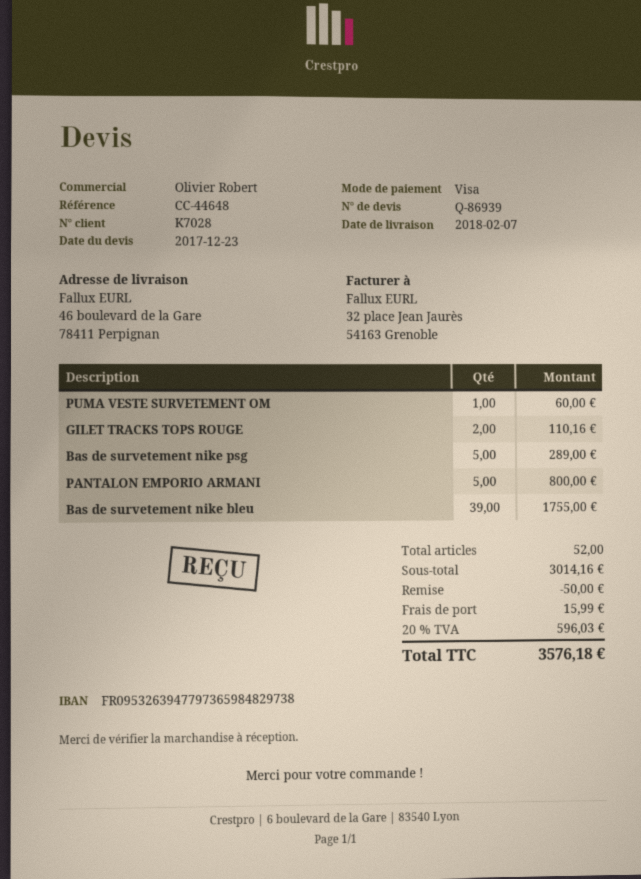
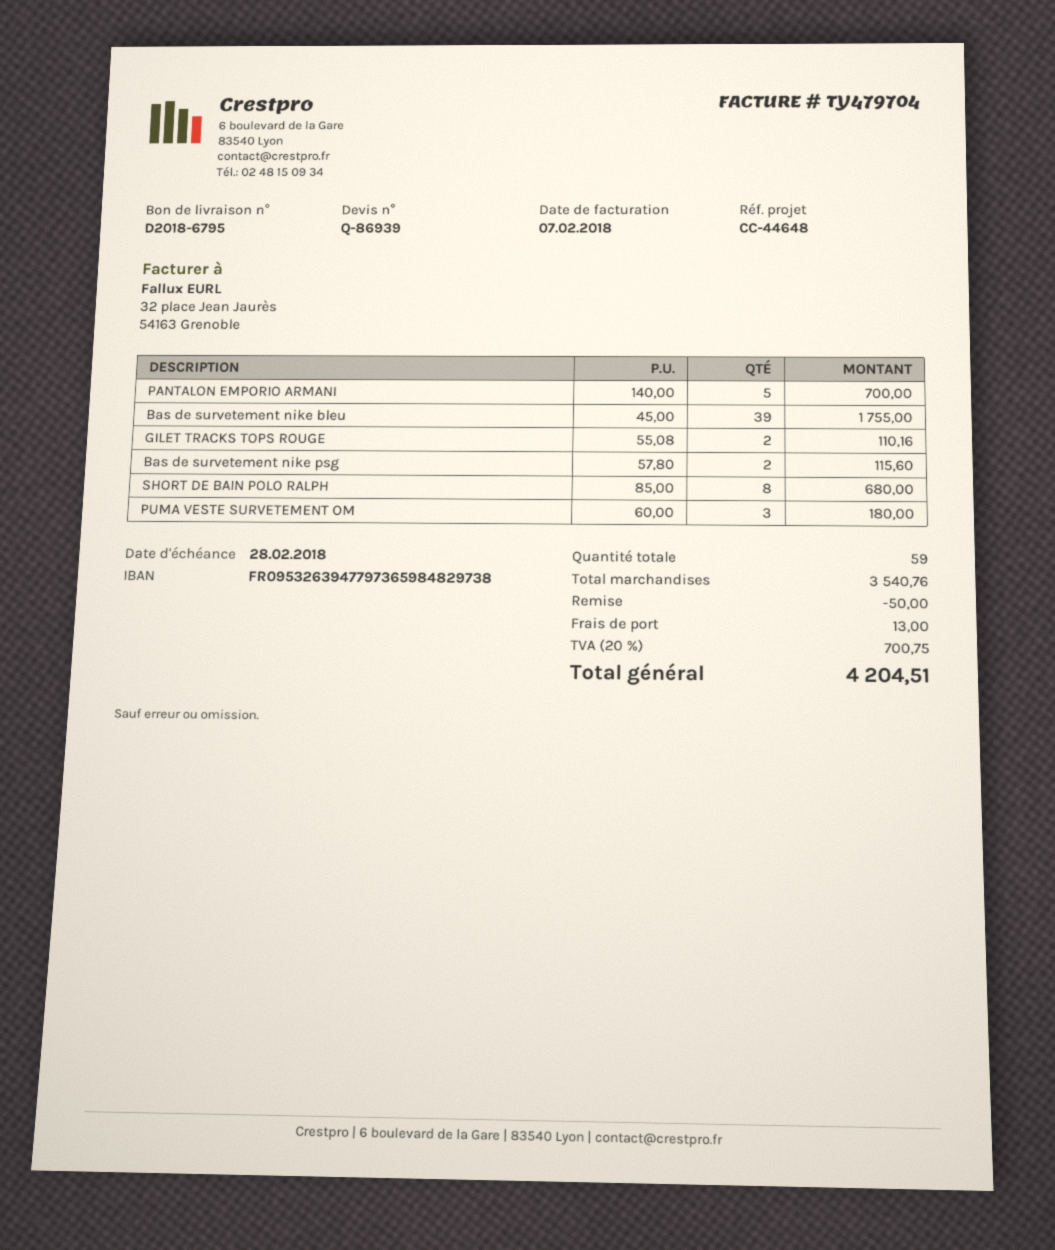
PUMA VESTE SURVETEMENT OM: 1 for 60.00 -> 3 for 180.00
Bas de survetement nike psg: 5 for 289.00 -> 2 for 115.60
PANTALON EMPORIO ARMANI: 5 for 800.00 -> 5 for 700.00
SHORT DE BAIN POLO RALPH: none -> 8 for 680.00
total quantity: 52 -> 59
subtotal: 3014.16 -> 3540.76
shipping: 15.99 -> 13.00
tax: 20% = 596.03 -> 20% = 700.75
total: 3576.18 -> 4204.51

